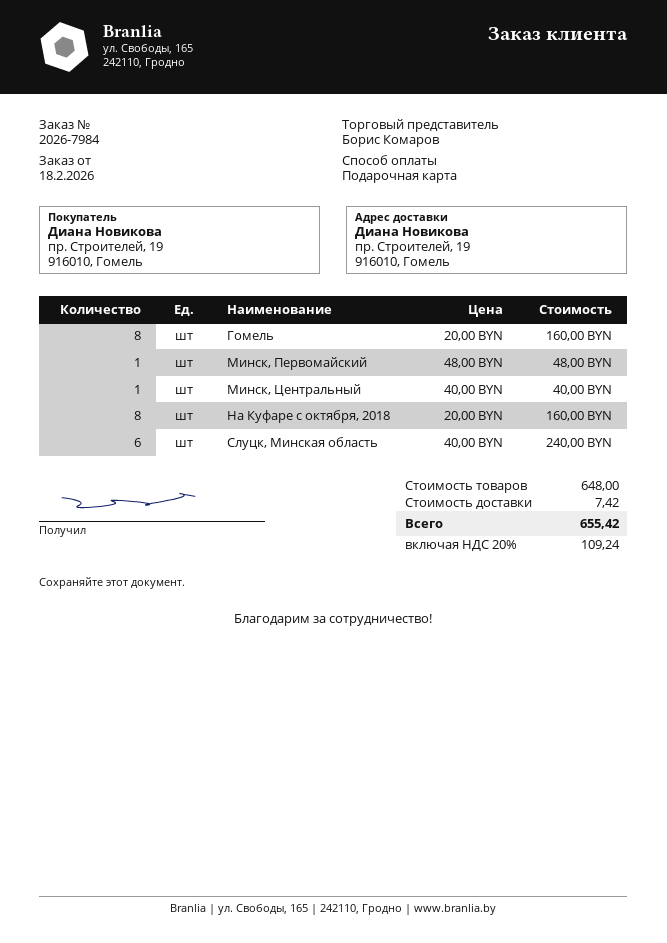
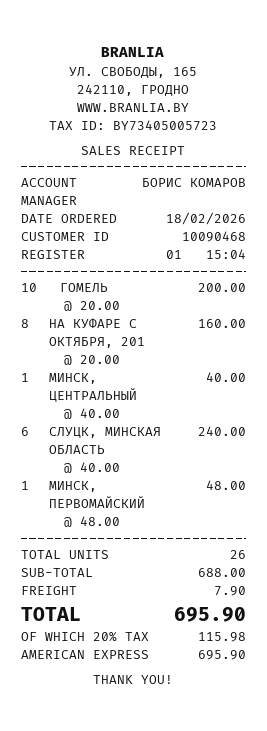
payment method: gift card -> American Express
Гомель: 8 x 20.00 = 160.00 -> 10 x 20.00 = 200.00
subtotal: 648.00 -> 688.00
shipping: 7.42 -> 7.90
tax: 20% = 109.24 -> 20% = 115.98
total: 655.42 -> 695.90

